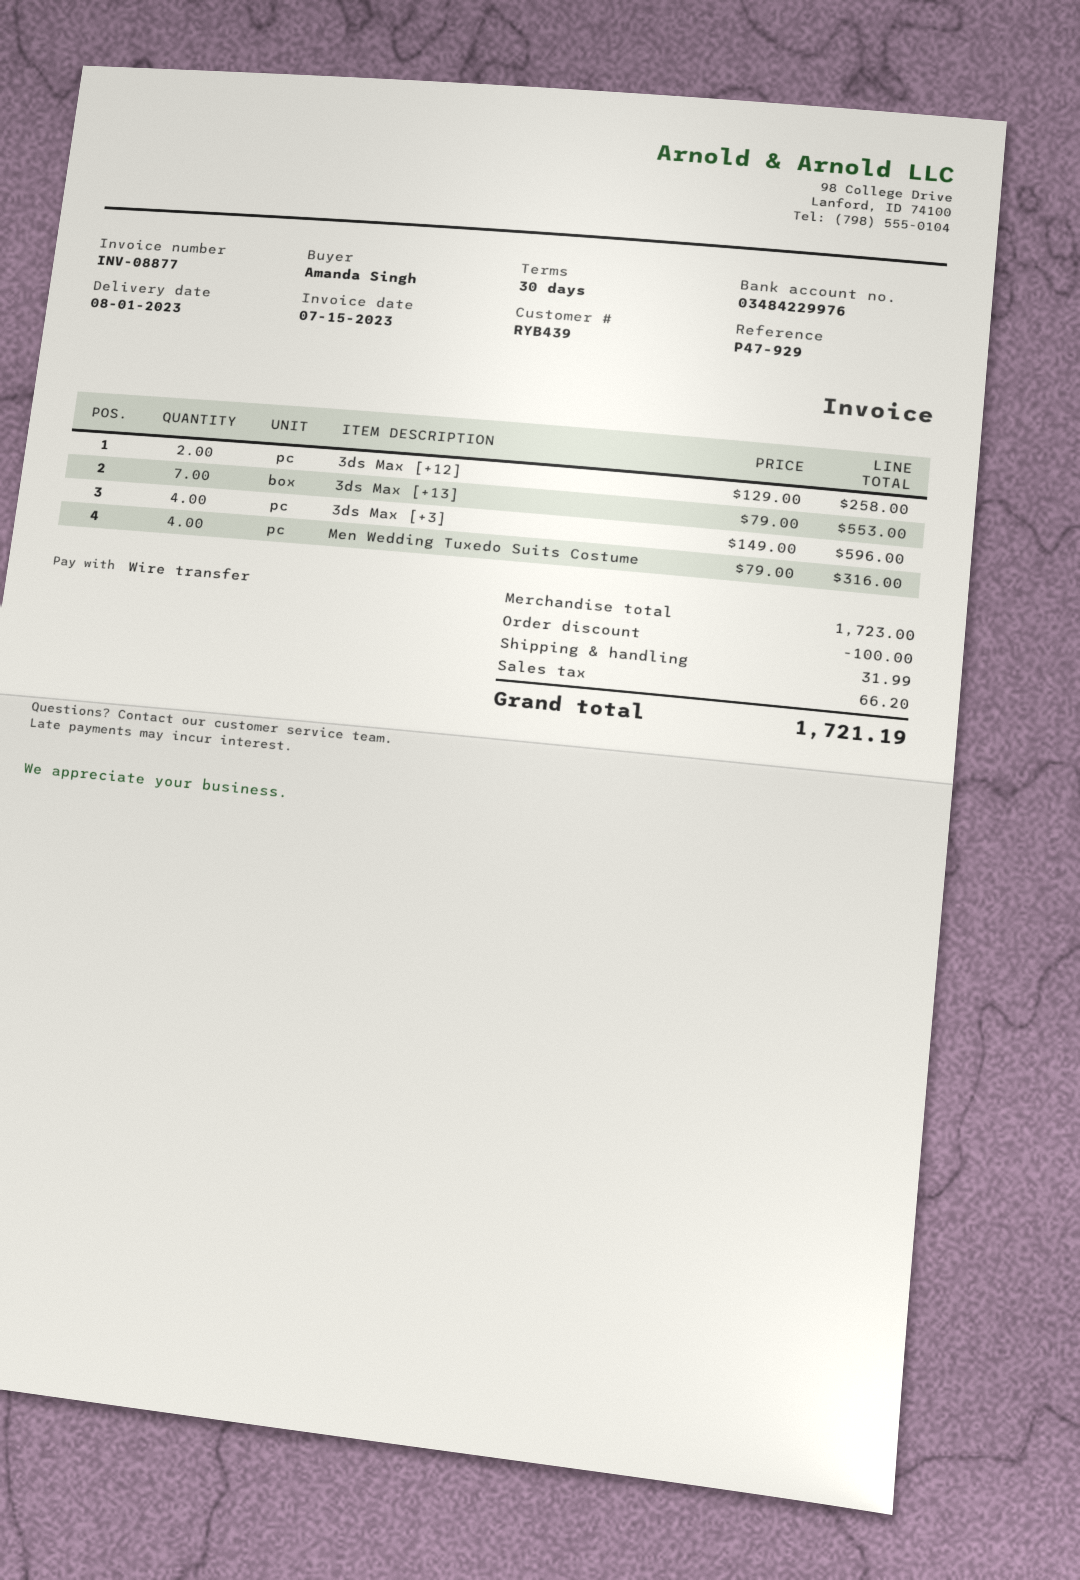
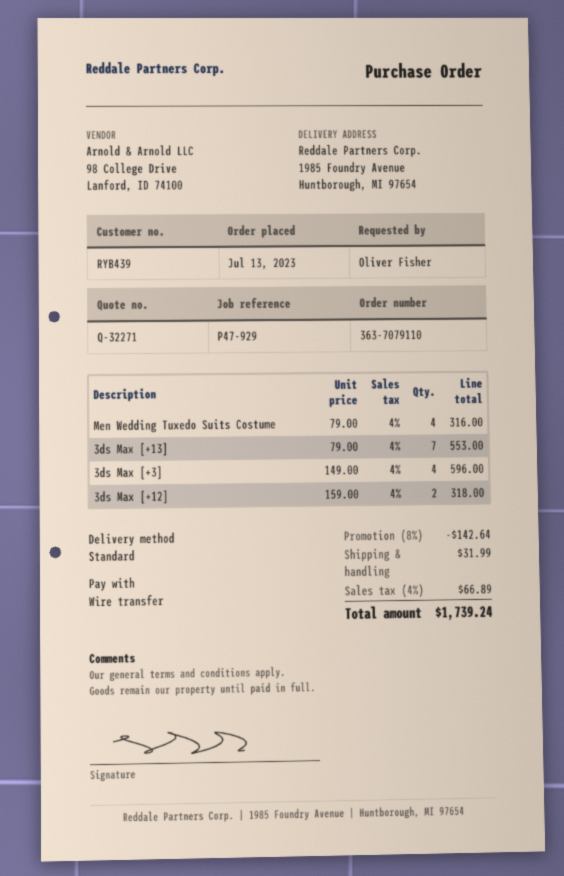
ordered by: Amanda Singh -> Oliver Fisher
3ds Max [+12]: 2 x 129.00 = 258.00 -> 2 x 159.00 = 318.00
discount: 100.00 -> 142.64
tax: 66.20 -> 66.89
total: 1721.19 -> 1739.24

